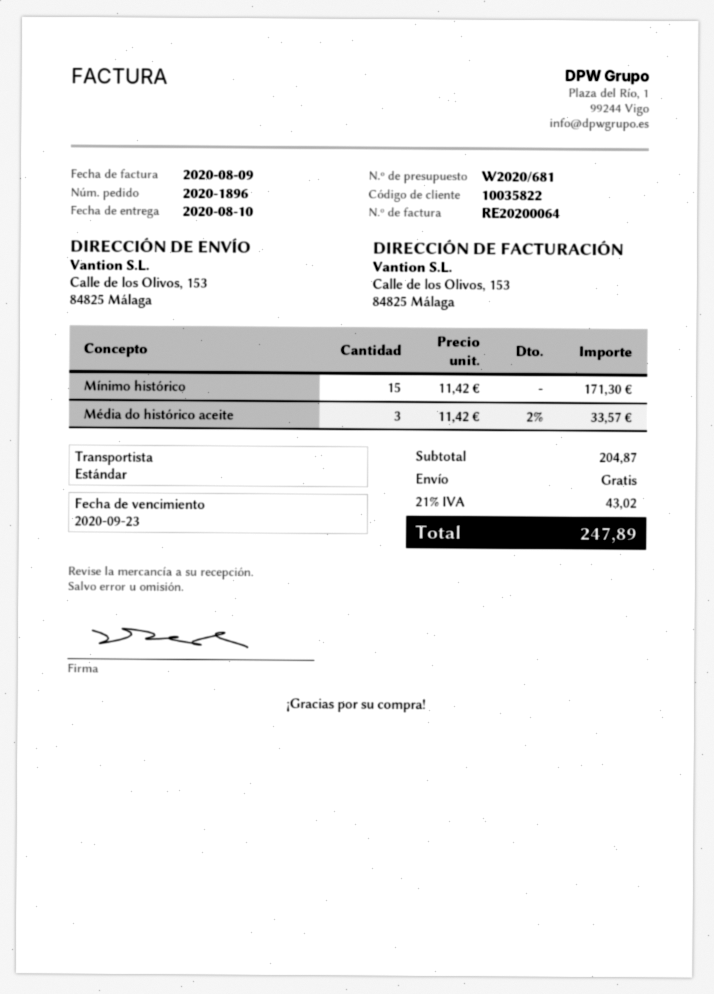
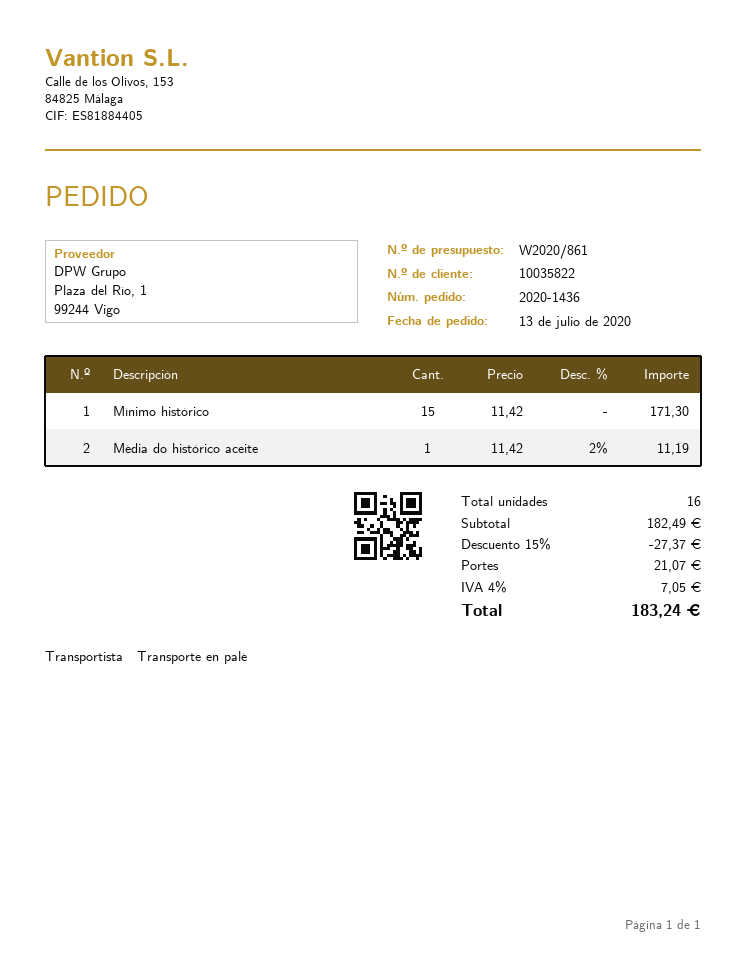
quote number: W2020/681 -> W2020/861
order number: 2020-1896 -> 2020-1436
shipping method: standard -> pallet freight
Média do histórico aceite: 3 x 11.42 - 2% = 33.57 -> 1 x 11.42 - 2% = 11.19
subtotal: 204.87 -> 182.49
discount: none -> 15% = 27.37
shipping: 0.00 -> 21.07
tax: 21% = 43.02 -> 4% = 7.05
total: 247.89 -> 183.24

